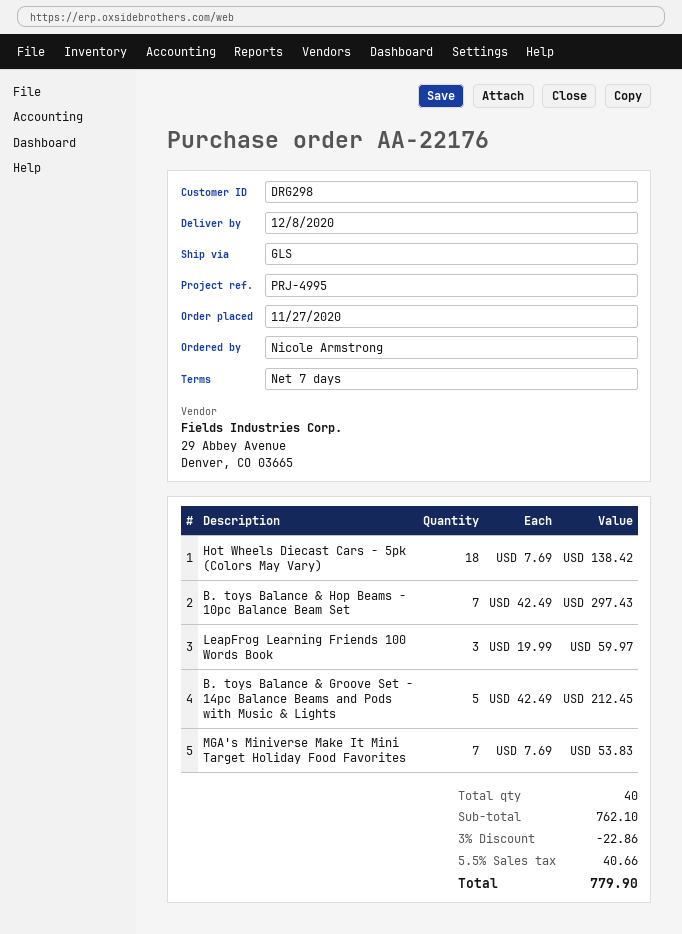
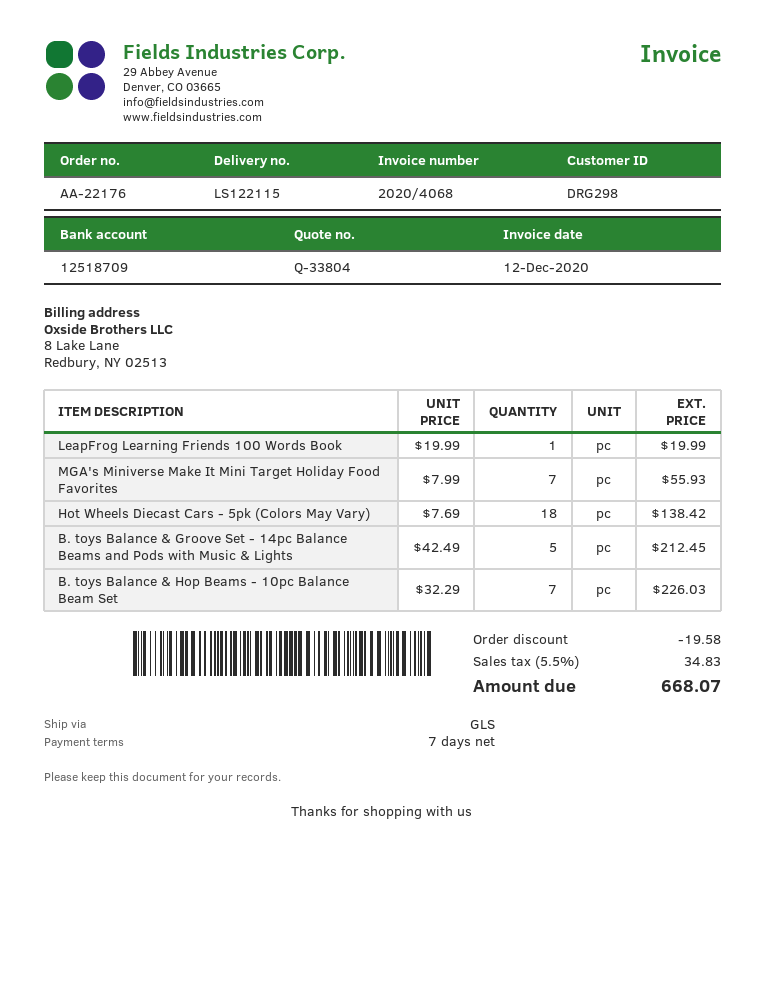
B. toys Balance & Hop Beams - 10pc Balance Beam Set: 7 x 42.49 = 297.43 -> 7 x 32.29 = 226.03
LeapFrog Learning Friends 100 Words Book: 3 x 19.99 = 59.97 -> 1 x 19.99 = 19.99
MGA's Miniverse Make It Mini Target Holiday Food Favorites: 7 x 7.69 = 53.83 -> 7 x 7.99 = 55.93
discount: 22.86 -> 19.58
tax: 5.5% = 40.66 -> 5.5% = 34.83
total: 779.90 -> 668.07

